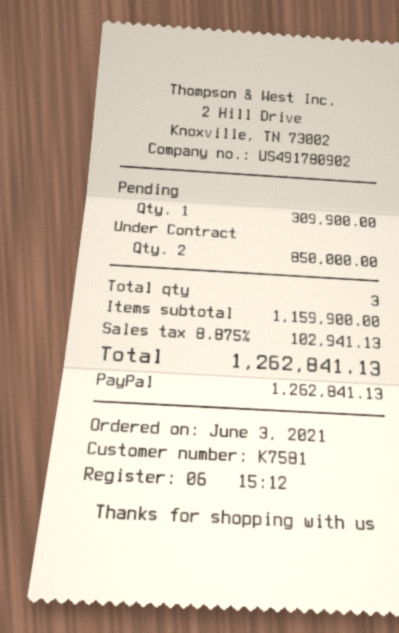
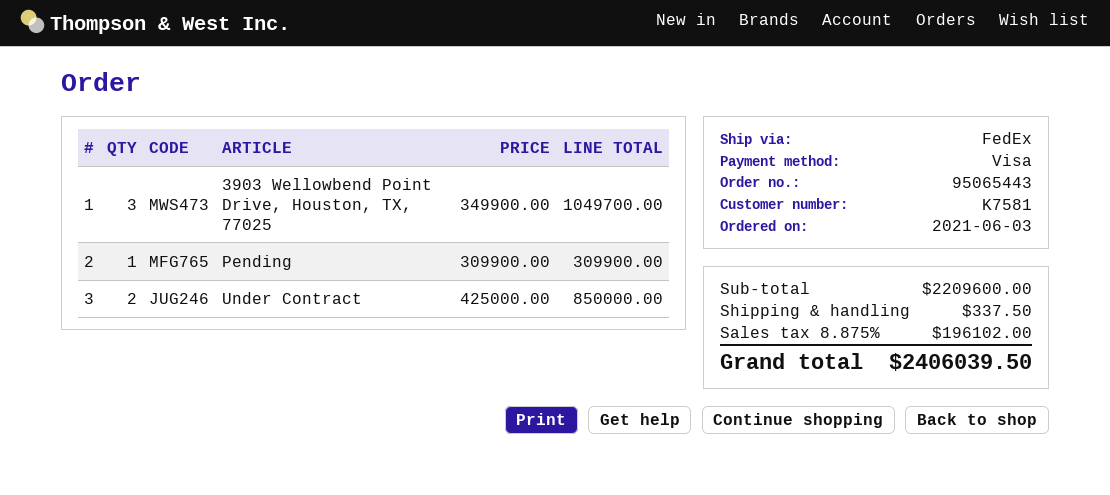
payment method: PayPal -> Visa
3903 Wellowbend Point Drive, Houston, TX, 77025: none -> 3 for 1049700.00
subtotal: 1159900.00 -> 2209600.00
shipping: none -> 337.50
tax: 8.875% = 102941.13 -> 8.875% = 196102.00
total: 1262841.13 -> 2406039.50

